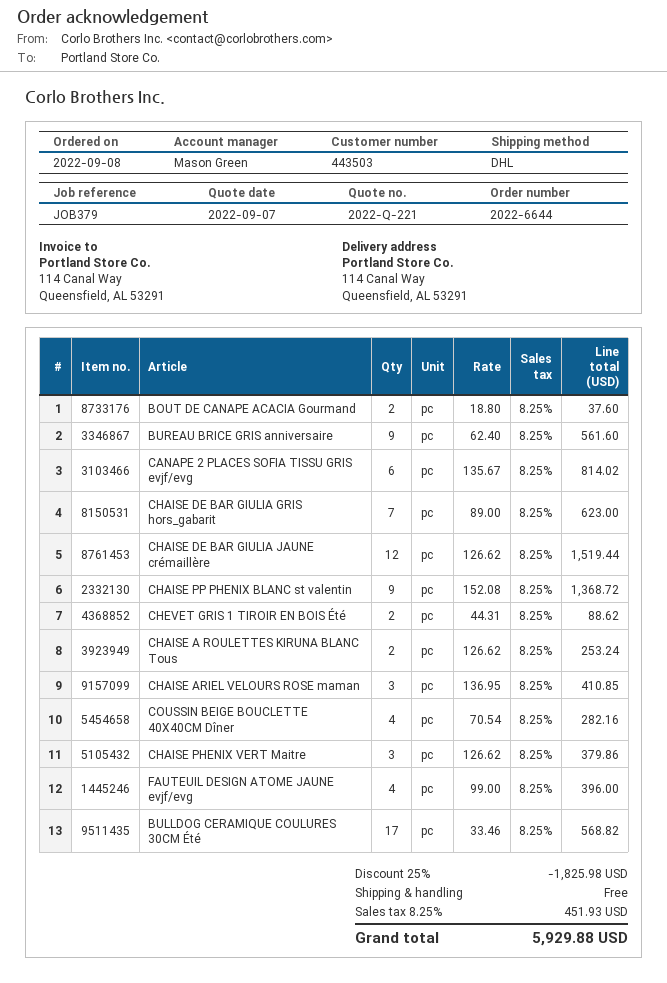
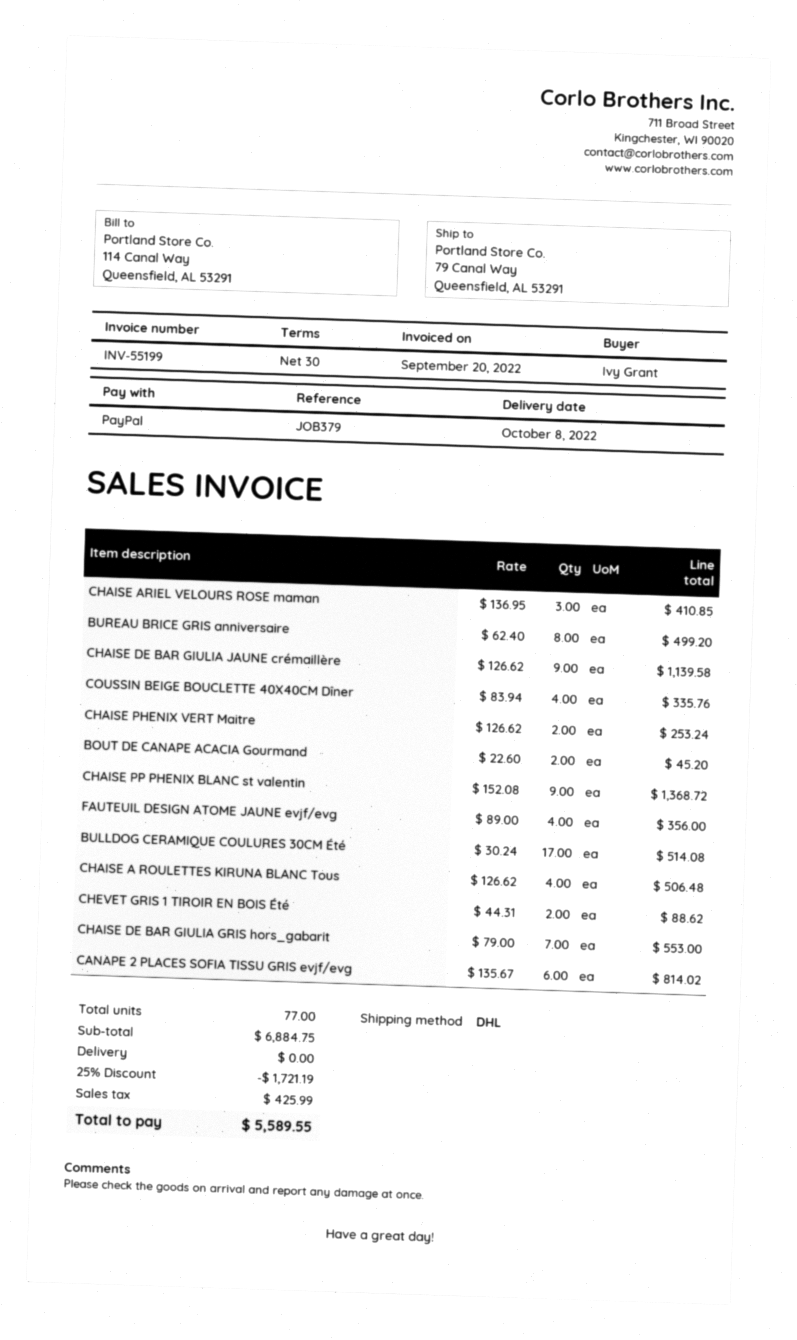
ship to: 114 Canal Way, Queensfield, AL 53291 -> 79 Canal Way, Queensfield, AL 53291
BOUT DE CANAPE ACACIA Gourmand: 2 x 18.80 = 37.60 -> 2 x 22.60 = 45.20
BUREAU BRICE GRIS anniversaire: 9 x 62.40 = 561.60 -> 8 x 62.40 = 499.20
CHAISE DE BAR GIULIA GRIS hors_gabarit: 7 x 89.00 = 623.00 -> 7 x 79.00 = 553.00
CHAISE DE BAR GIULIA JAUNE crémaillère: 12 x 126.62 = 1519.44 -> 9 x 126.62 = 1139.58
CHAISE A ROULETTES KIRUNA BLANC Tous: 2 x 126.62 = 253.24 -> 4 x 126.62 = 506.48
COUSSIN BEIGE BOUCLETTE 40X40CM Dîner: 4 x 70.54 = 282.16 -> 4 x 83.94 = 335.76
CHAISE PHENIX VERT Maitre: 3 x 126.62 = 379.86 -> 2 x 126.62 = 253.24
FAUTEUIL DESIGN ATOME JAUNE evjf/evg: 4 x 99.00 = 396.00 -> 4 x 89.00 = 356.00
BULLDOG CERAMIQUE COULURES 30CM Été: 17 x 33.46 = 568.82 -> 17 x 30.24 = 514.08
discount: 25% = 1825.98 -> 25% = 1721.19
tax: 451.93 -> 425.99
total: 5929.88 -> 5589.55

